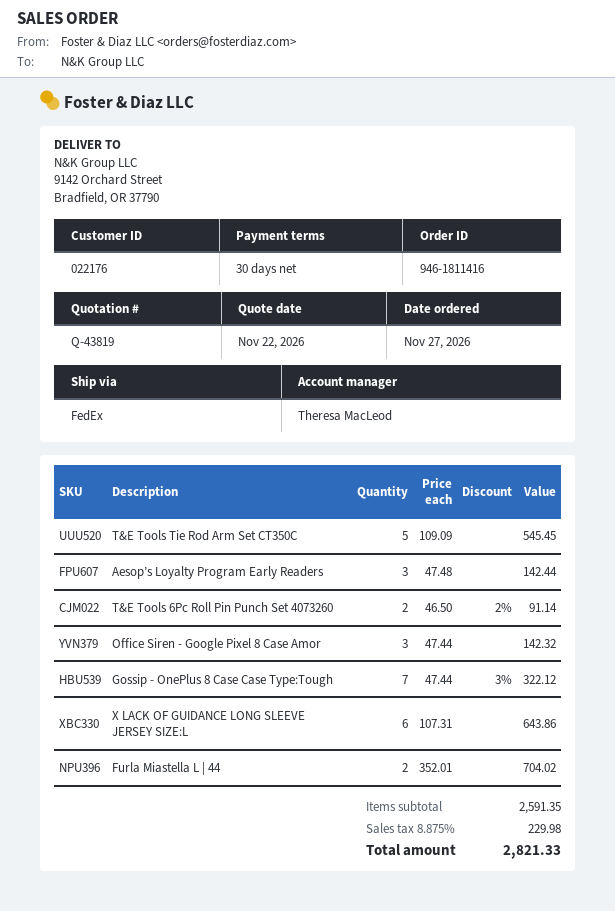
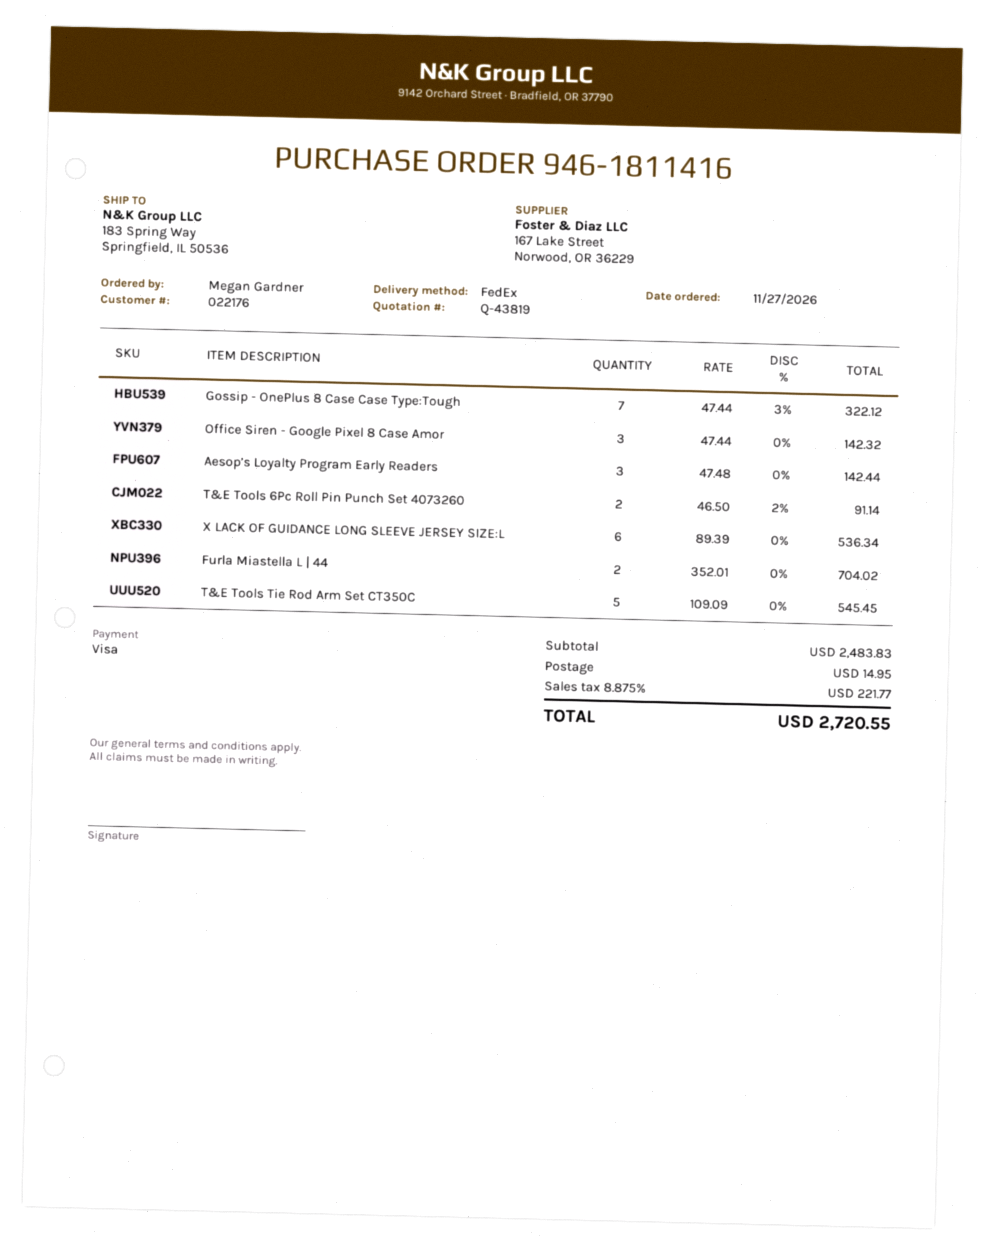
ship to: 9142 Orchard Street, Bradfield, OR 37790 -> 183 Spring Way, Springfield, IL 50536
X LACK OF GUIDANCE LONG SLEEVE JERSEY SIZE:L: 6 x 107.31 = 643.86 -> 6 x 89.39 = 536.34
subtotal: 2591.35 -> 2483.83
shipping: none -> 14.95
tax: 8.875% = 229.98 -> 8.875% = 221.77
total: 2821.33 -> 2720.55

